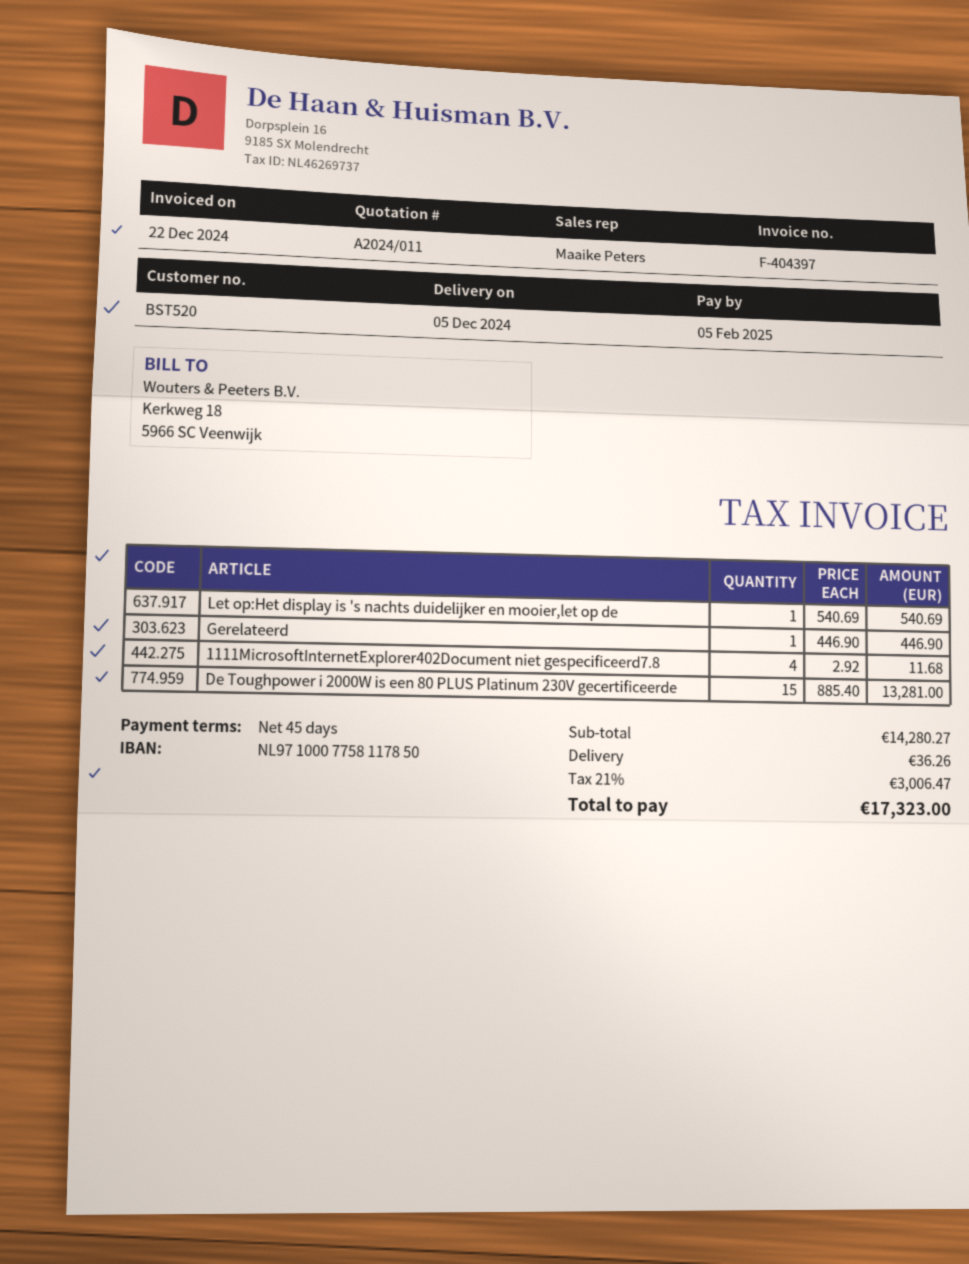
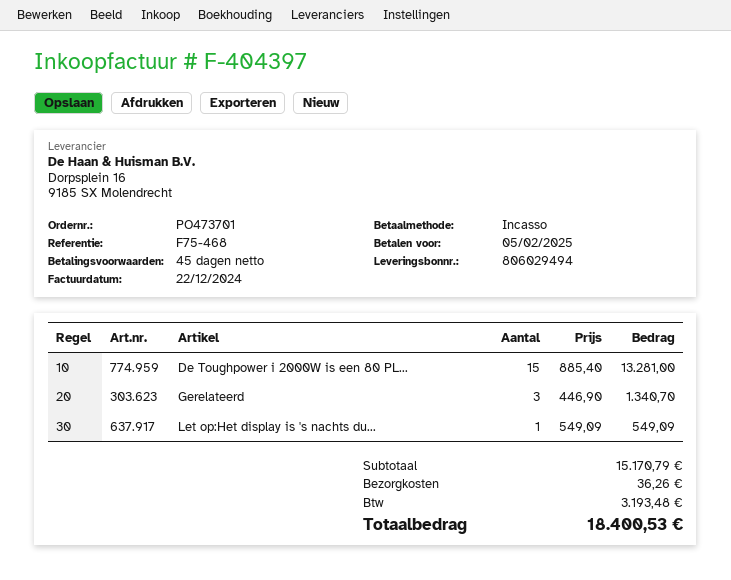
Let op:Het display is 's nachts duidelijker en mooier,let op de: 1 x 540.69 = 540.69 -> 1 x 549.09 = 549.09
Gerelateerd: 1 x 446.90 = 446.90 -> 3 x 446.90 = 1340.70
1111MicrosoftInternetExplorer402Document niet gespecificeerd7.8: 4 x 2.92 = 11.68 -> none
subtotal: 14280.27 -> 15170.79
tax: 3006.47 -> 3193.48
total: 17323.00 -> 18400.53

